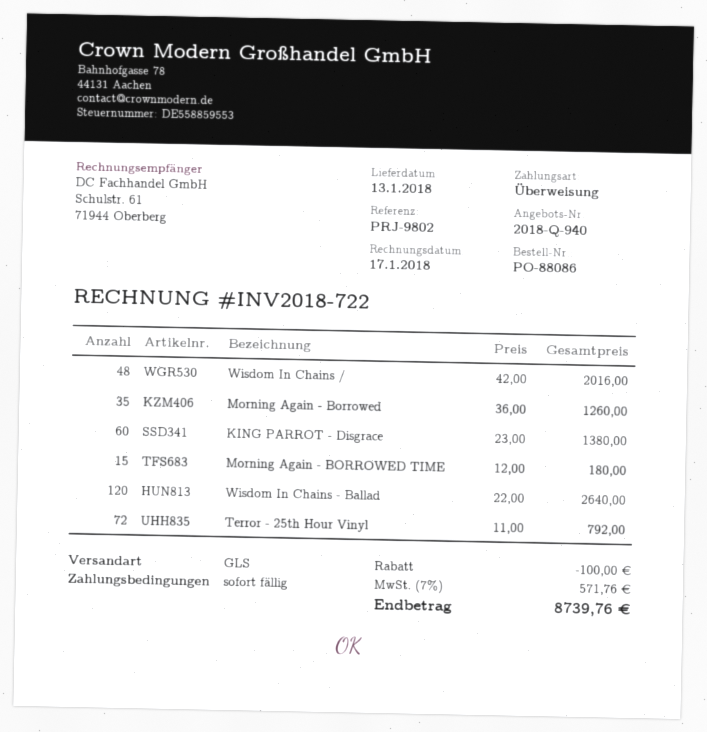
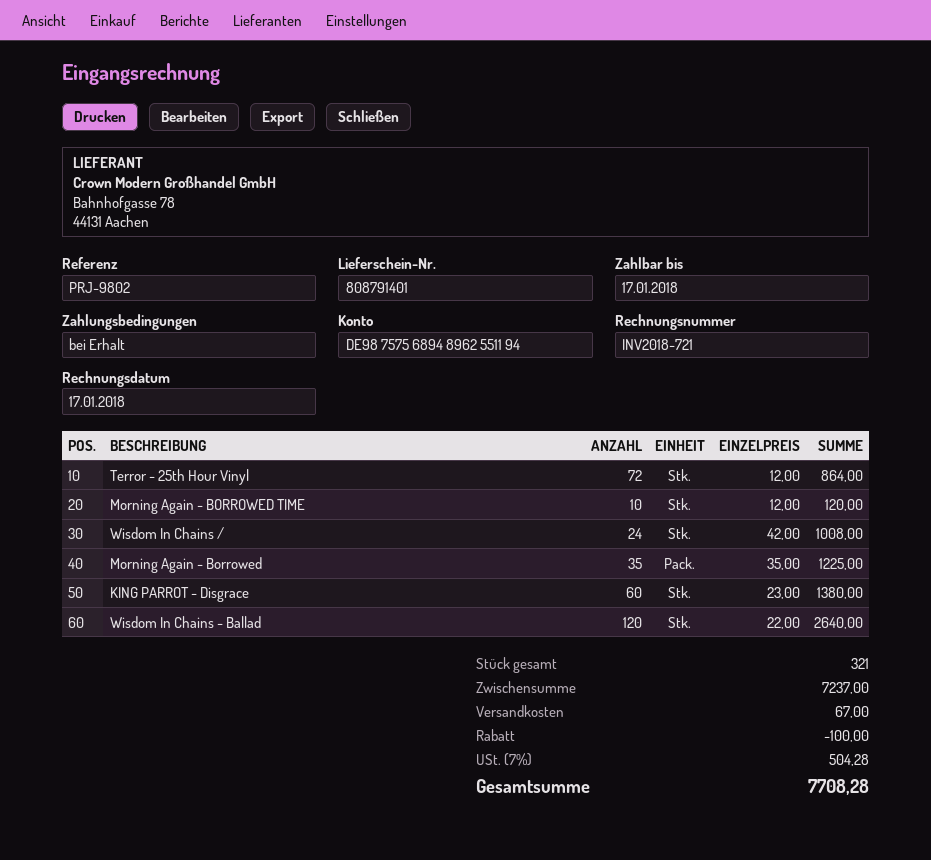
invoice number: INV2018-722 -> INV2018-721
Wisdom In Chains /: 48 x 42.00 = 2016.00 -> 24 x 42.00 = 1008.00
Morning Again - Borrowed: 35 x 36.00 = 1260.00 -> 35 x 35.00 = 1225.00
Morning Again - BORROWED TIME: 15 x 12.00 = 180.00 -> 10 x 12.00 = 120.00
Terror - 25th Hour Vinyl: 72 x 11.00 = 792.00 -> 72 x 12.00 = 864.00
shipping: none -> 67.00
tax: 7% = 571.76 -> 7% = 504.28
total: 8739.76 -> 7708.28

